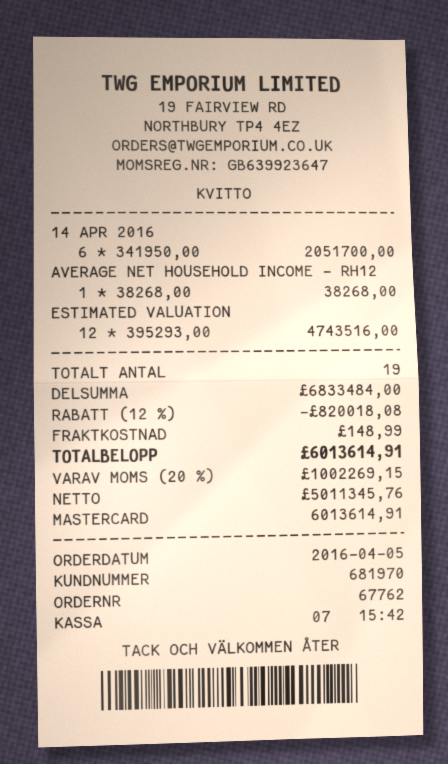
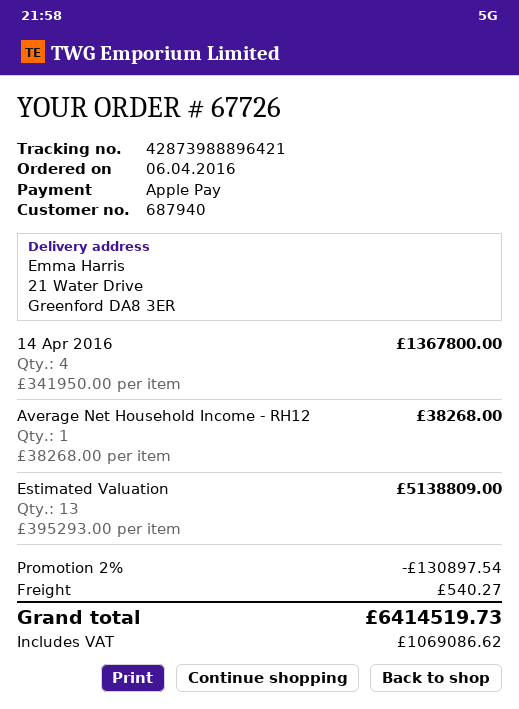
order number: 67762 -> 67726
order date: 2016-04-05 -> 2016-04-06
customer number: 681970 -> 687940
payment method: Mastercard -> Apple Pay
14 APR 2016: 6 x 341950.00 = 2051700.00 -> 4 x 341950.00 = 1367800.00
ESTIMATED VALUATION: 12 x 395293.00 = 4743516.00 -> 13 x 395293.00 = 5138809.00
discount: 12% = 820018.08 -> 2% = 130897.54
shipping: 148.99 -> 540.27
tax: 1002269.15 -> 1069086.62
total: 6013614.91 -> 6414519.73

